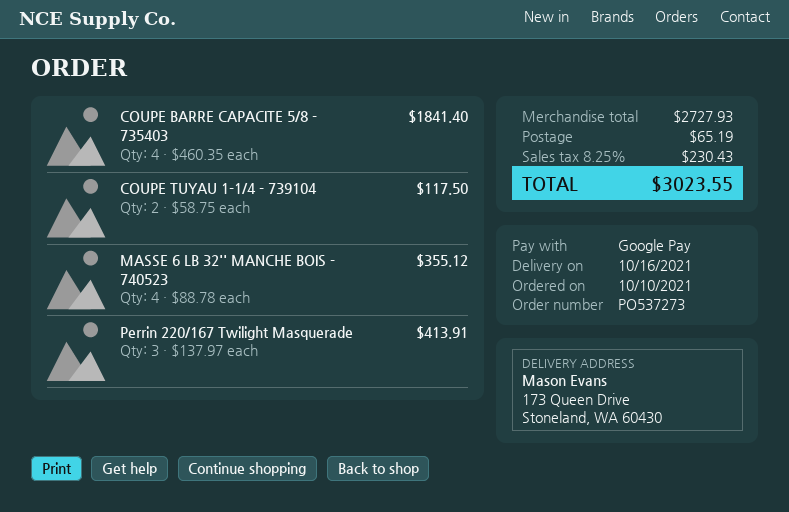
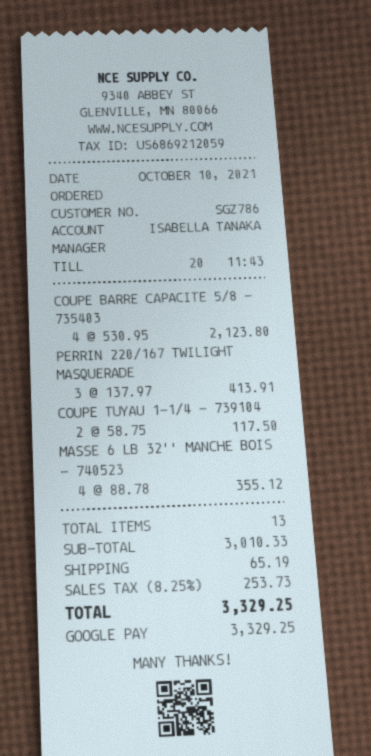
COUPE BARRE CAPACITE 5/8 - 735403: 4 x 460.35 = 1841.40 -> 4 x 530.95 = 2123.80
subtotal: 2727.93 -> 3010.33
tax: 8.25% = 230.43 -> 8.25% = 253.73
total: 3023.55 -> 3329.25

